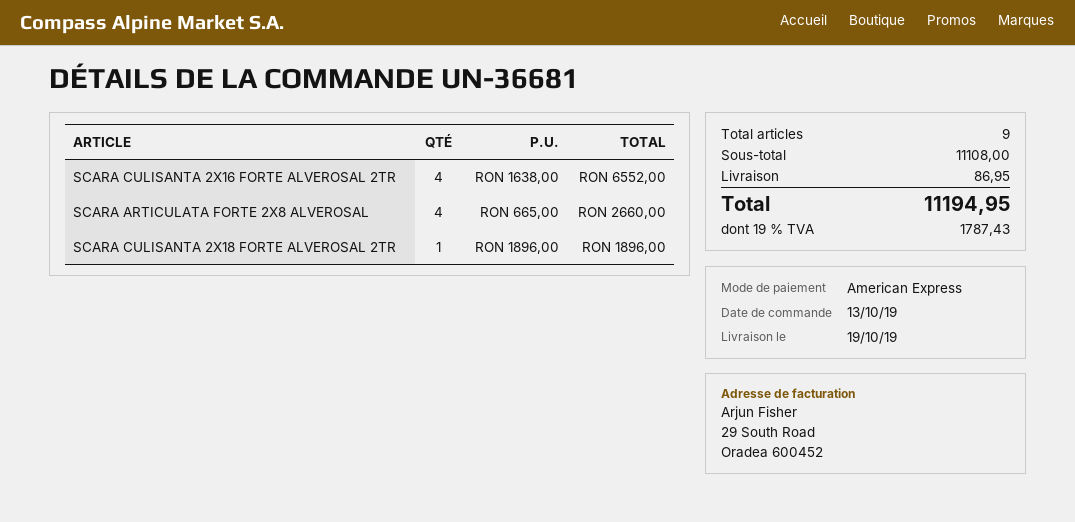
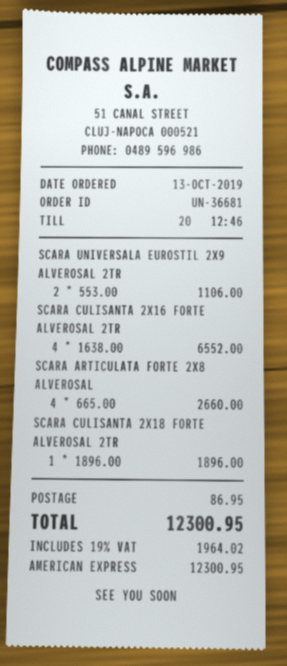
SCARA UNIVERSALA EUROSTIL 2X9 ALVEROSAL 2TR: none -> 2 x 553.00 = 1106.00
tax: 19% = 1787.43 -> 19% = 1964.02
total: 11194.95 -> 12300.95

